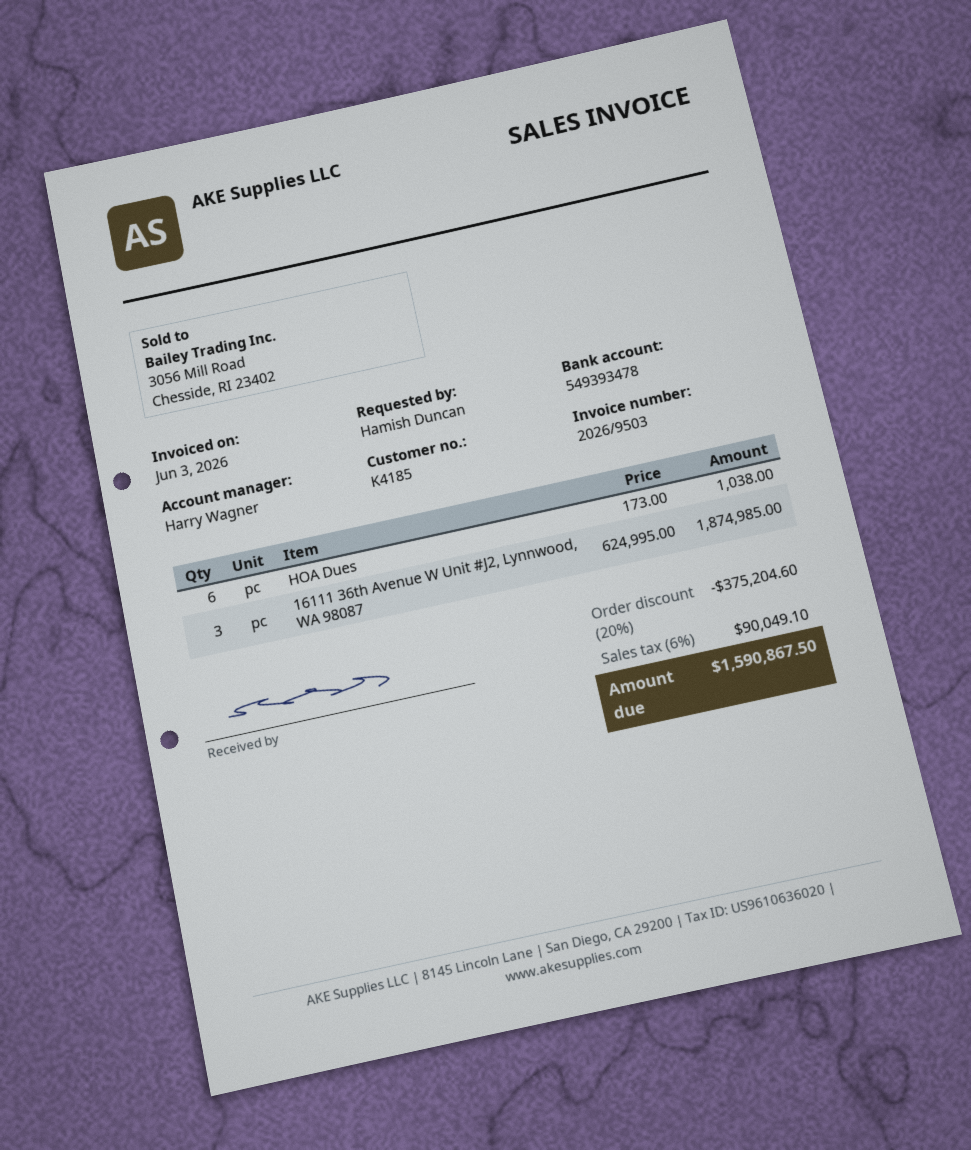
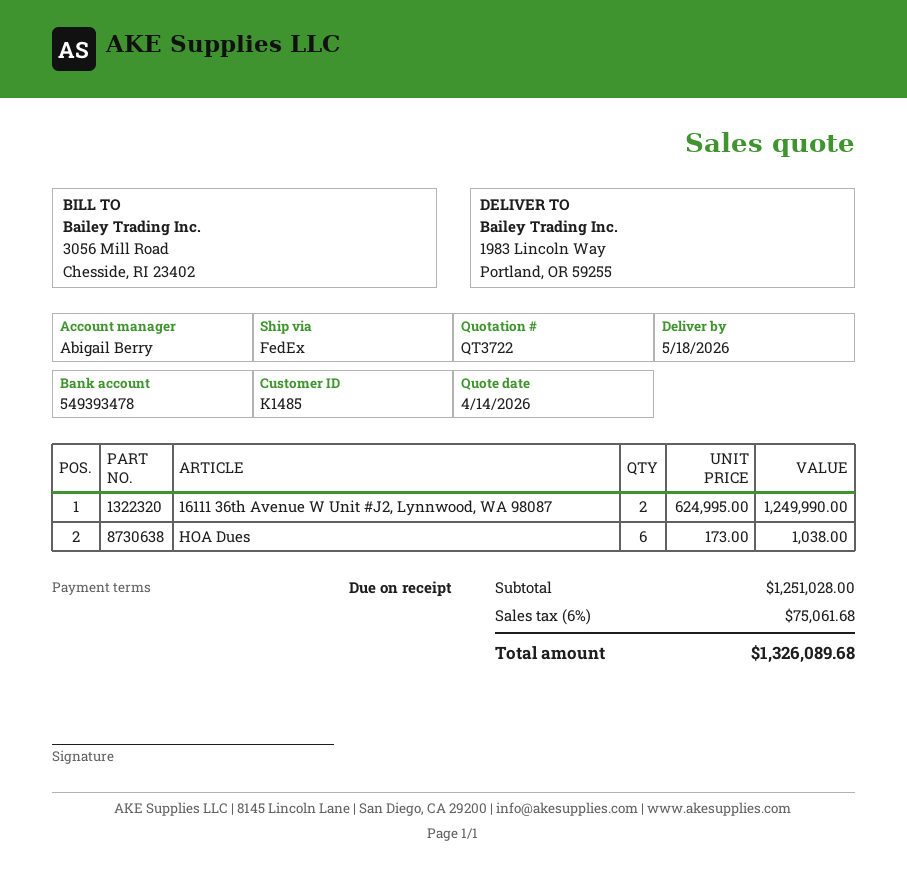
customer number: K4185 -> K1485
sales rep: Harry Wagner -> Abigail Berry
16111 36th Avenue W Unit #J2, Lynnwood, WA 98087: 3 x 624995.00 = 1874985.00 -> 2 x 624995.00 = 1249990.00
discount: 20% = 375204.60 -> none
tax: 6% = 90049.10 -> 6% = 75061.68
total: 1590867.50 -> 1326089.68

